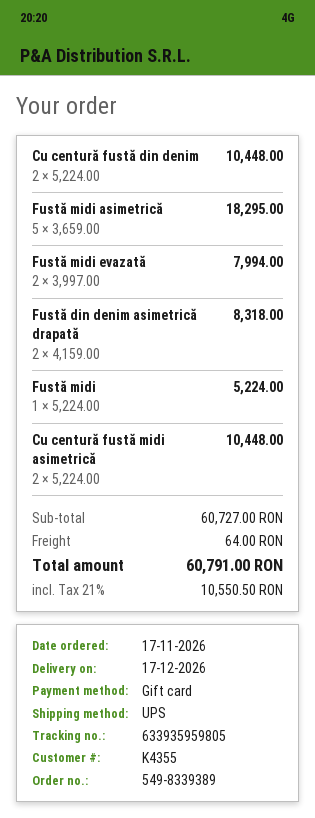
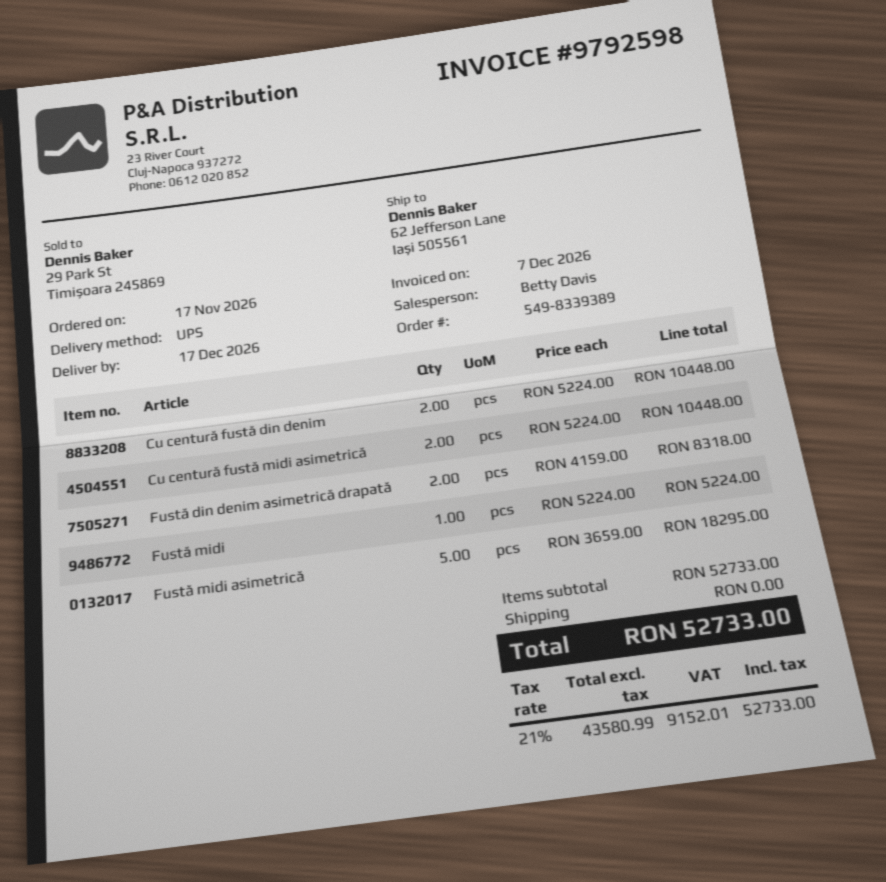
Fustă midi evazată: 2 x 3997.00 = 7994.00 -> none
subtotal: 60727.00 -> 52733.00
shipping: 64.00 -> 0.00
tax: 21% = 10550.50 -> 21% = 9152.01
total: 60791.00 -> 52733.00

